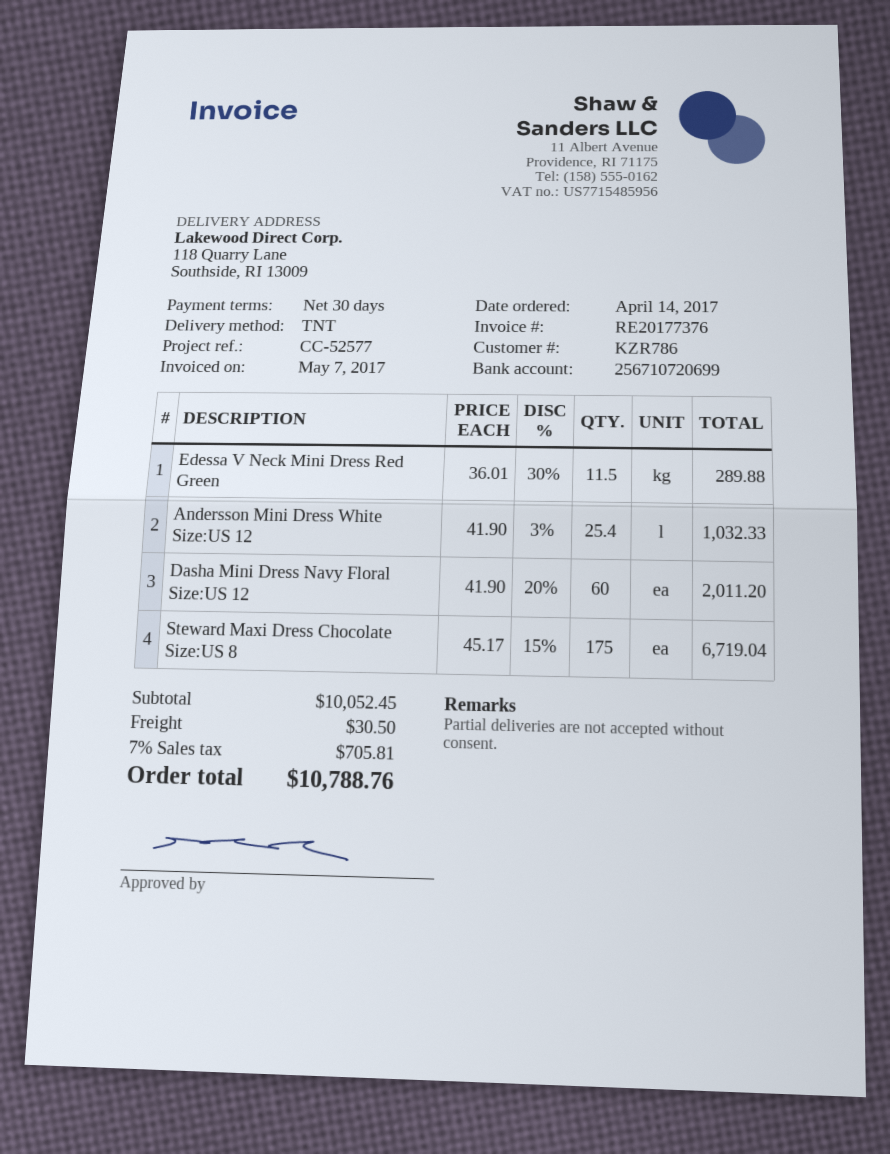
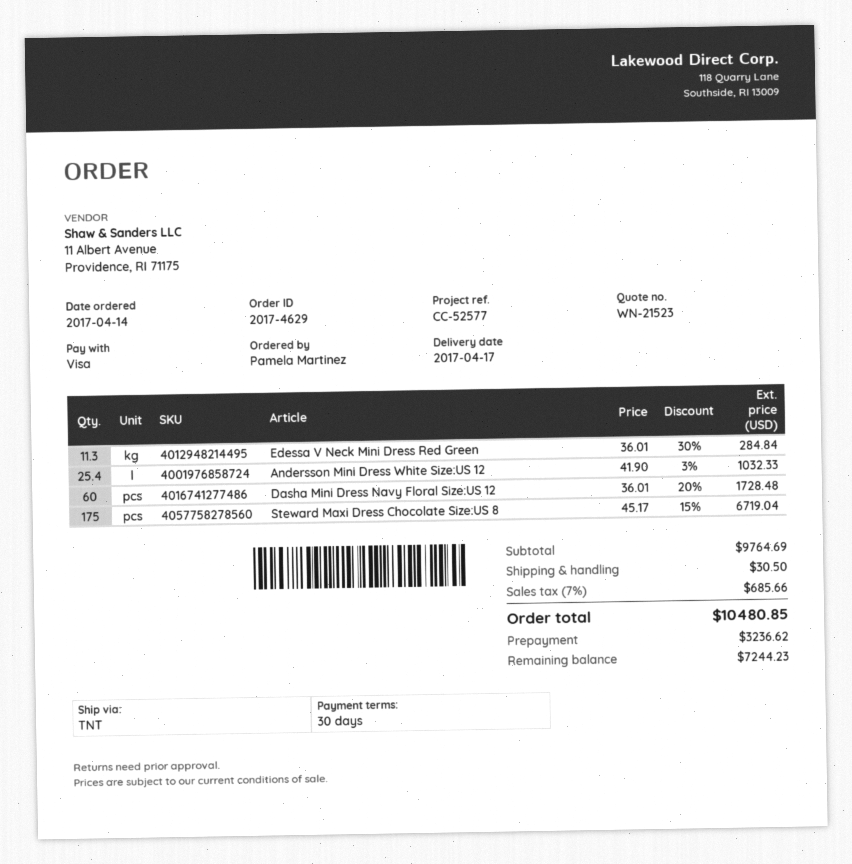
Edessa V Neck Mini Dress Red Green: 11.5 x 36.01 - 30% = 289.88 -> 11.3 x 36.01 - 30% = 284.84
Dasha Mini Dress Navy Floral Size:US 12: 60 x 41.90 - 20% = 2011.20 -> 60 x 36.01 - 20% = 1728.48
subtotal: 10052.45 -> 9764.69
tax: 7% = 705.81 -> 7% = 685.66
total: 10788.76 -> 10480.85

